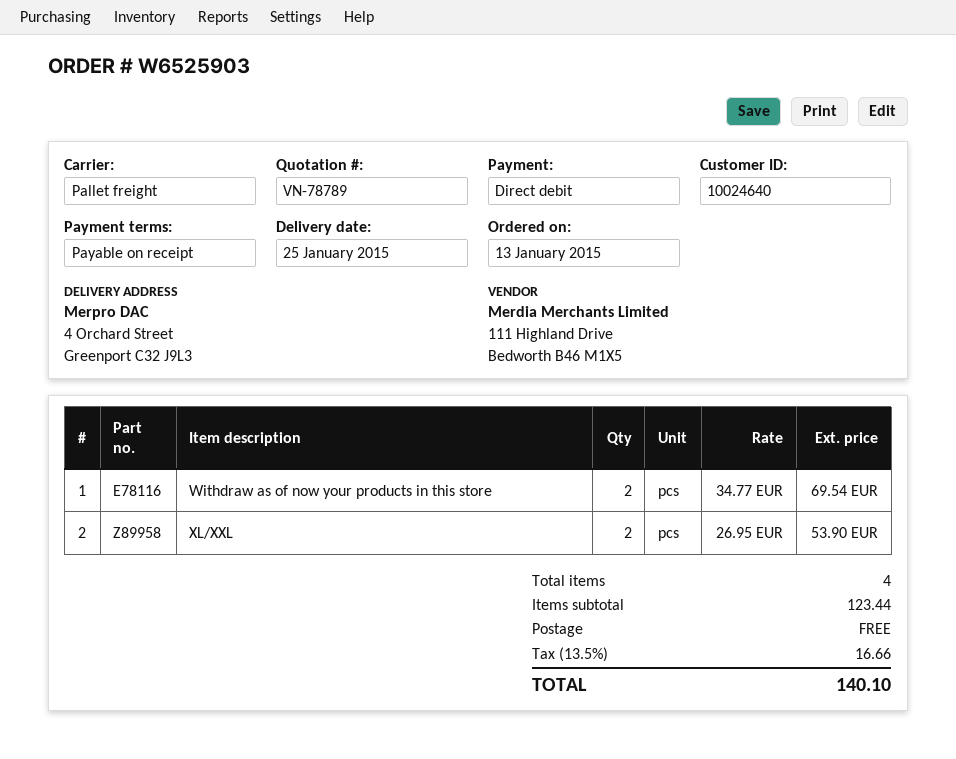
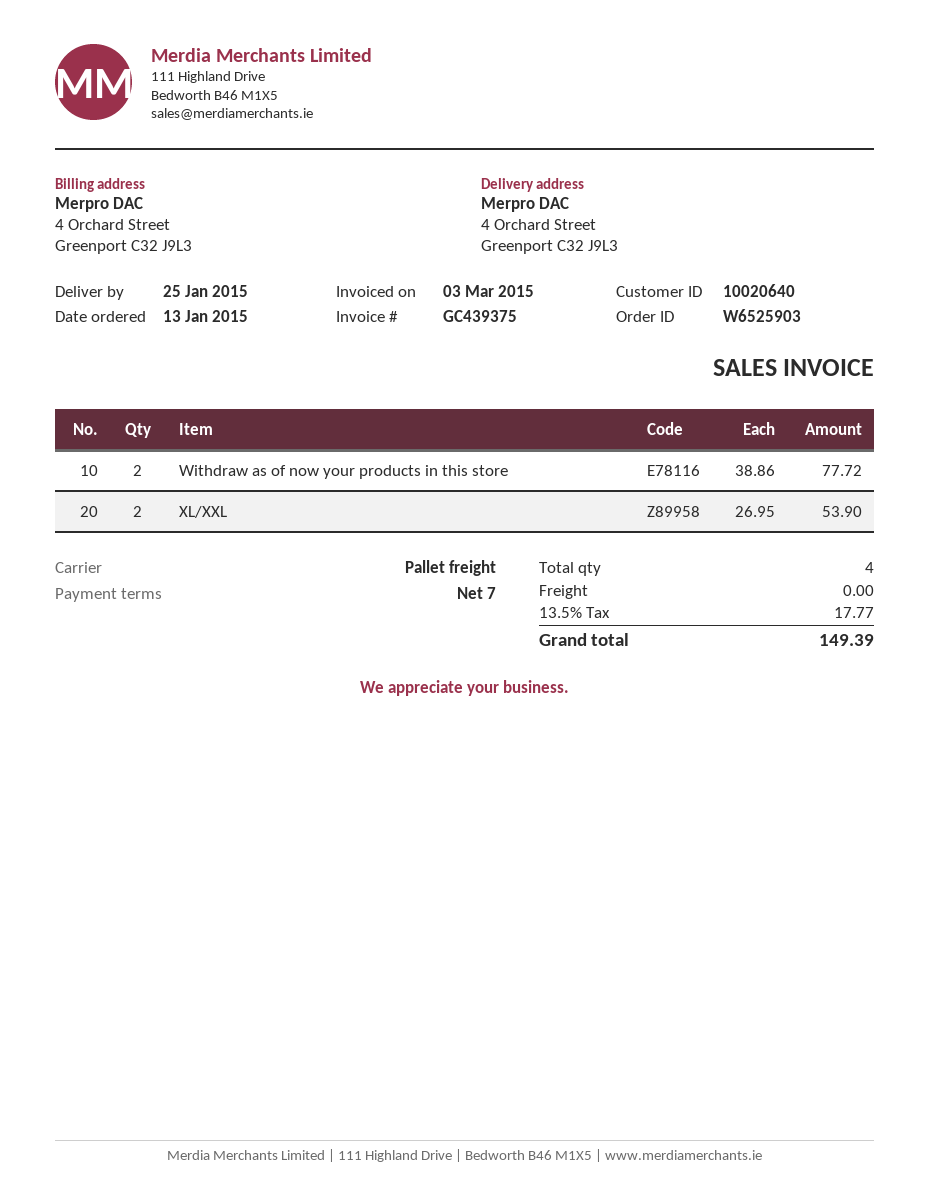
payment terms: on receipt -> 7 days
customer number: 10024640 -> 10020640
Withdraw as of now your products in this store: 2 x 34.77 = 69.54 -> 2 x 38.86 = 77.72
tax: 13.5% = 16.66 -> 13.5% = 17.77
total: 140.10 -> 149.39

